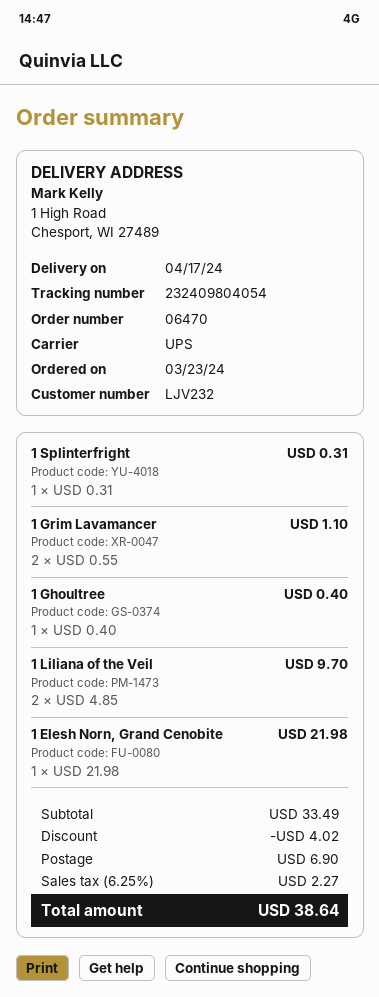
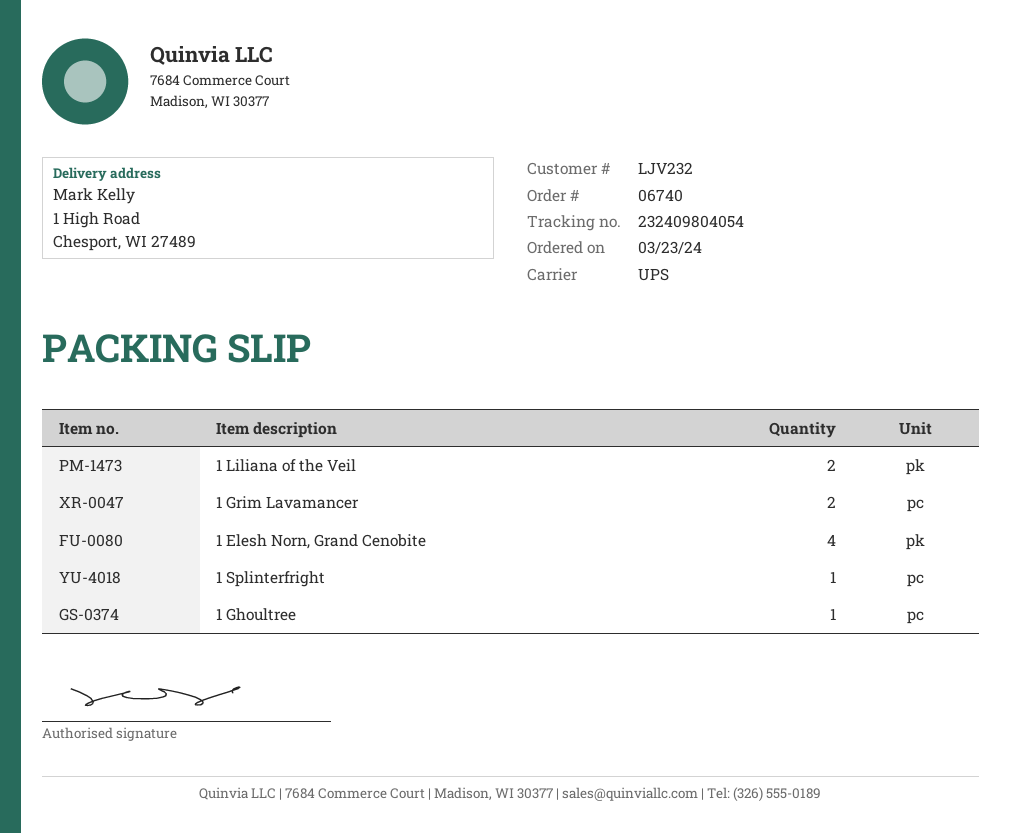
order number: 06470 -> 06740
1 Elesh Norn, Grand Cenobite: 1 -> 4

